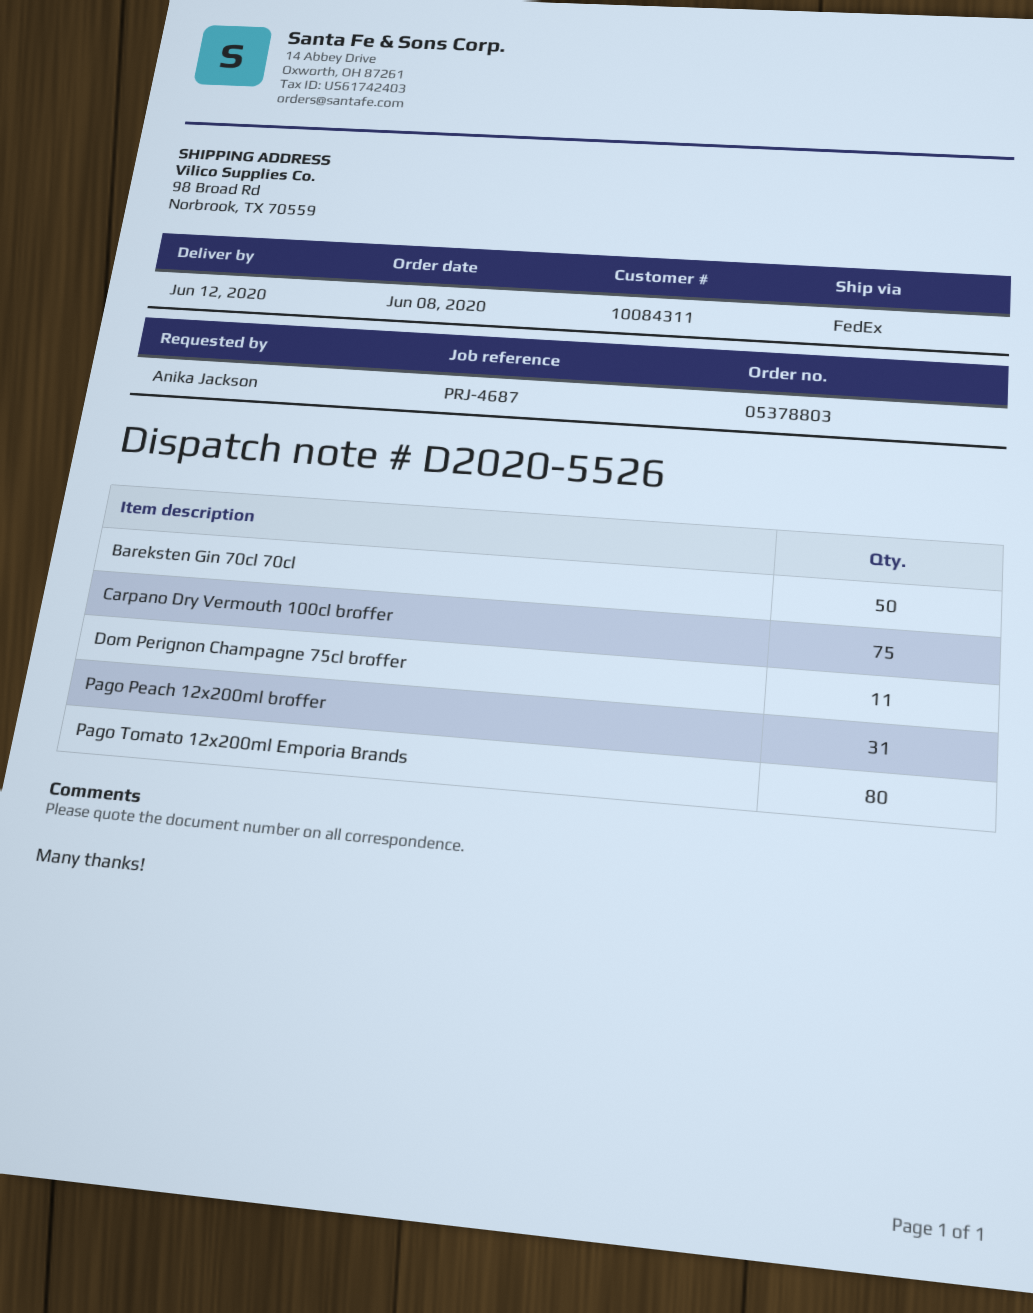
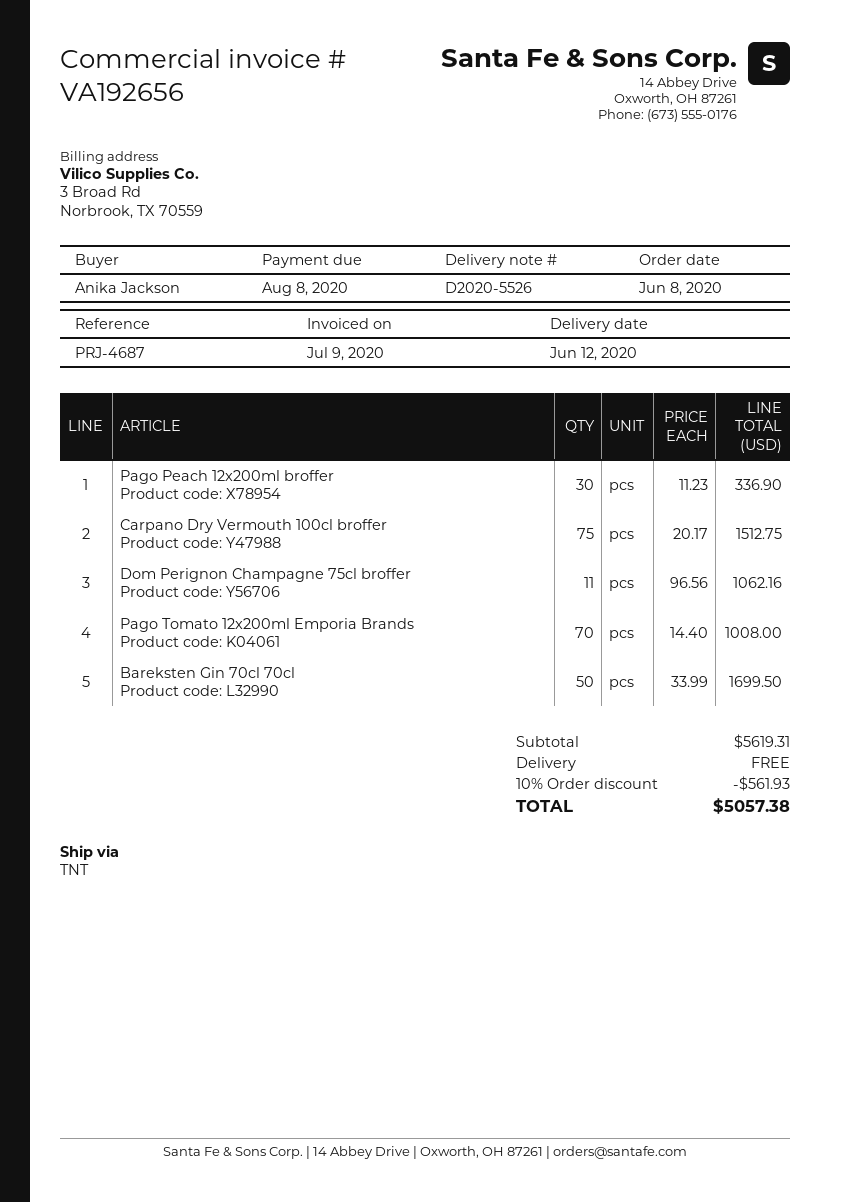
shipping method: FedEx -> TNT
Pago Peach 12x200ml broffer: 31 -> 30
Pago Tomato 12x200ml Emporia Brands: 80 -> 70

